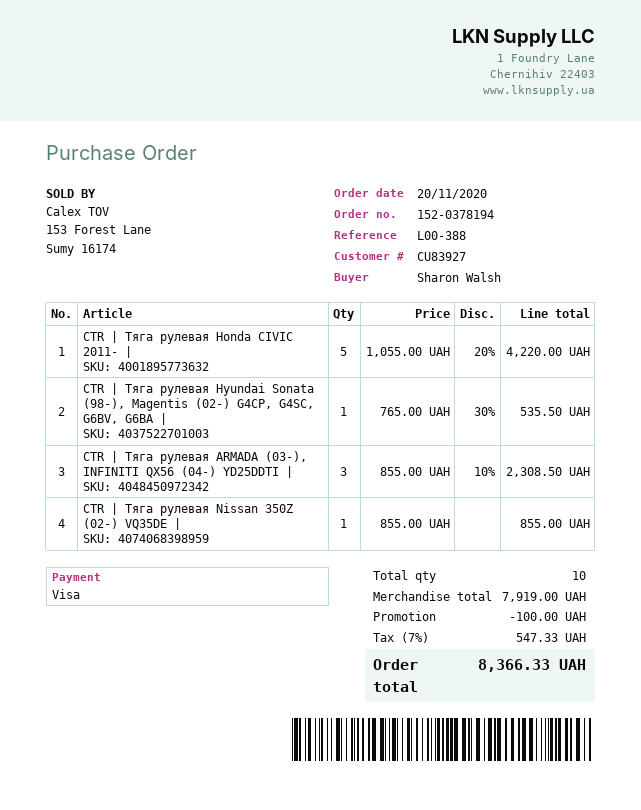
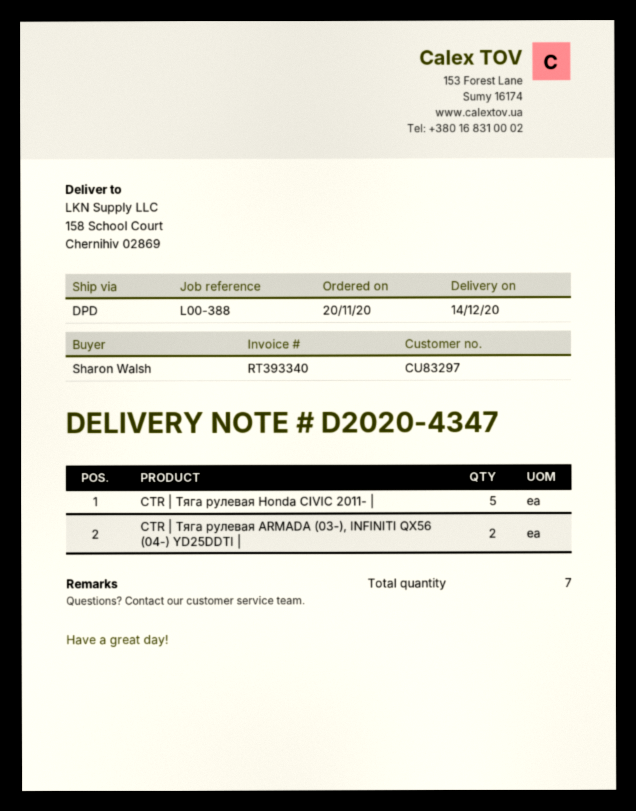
customer number: CU83927 -> CU83297
CTR | Тяга рулевая Hyundai Sonata (98-), Magentis (02-) G4CP, G4SC, G6BV, G6BA |: 1 -> none
CTR | Тяга рулевая ARMADA (03-), INFINITI QX56 (04-) YD25DDTI |: 3 -> 2
CTR | Тяга рулевая Nissan 350Z (02-) VQ35DE |: 1 -> none
total quantity: 10 -> 7

